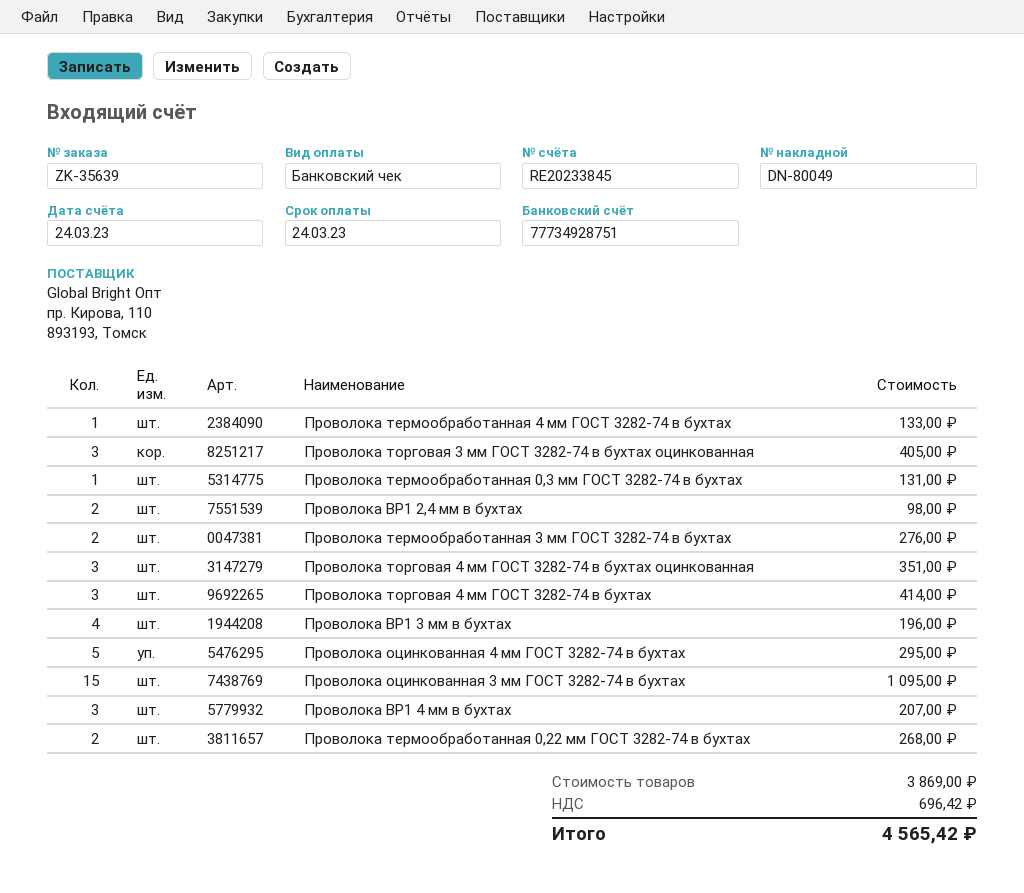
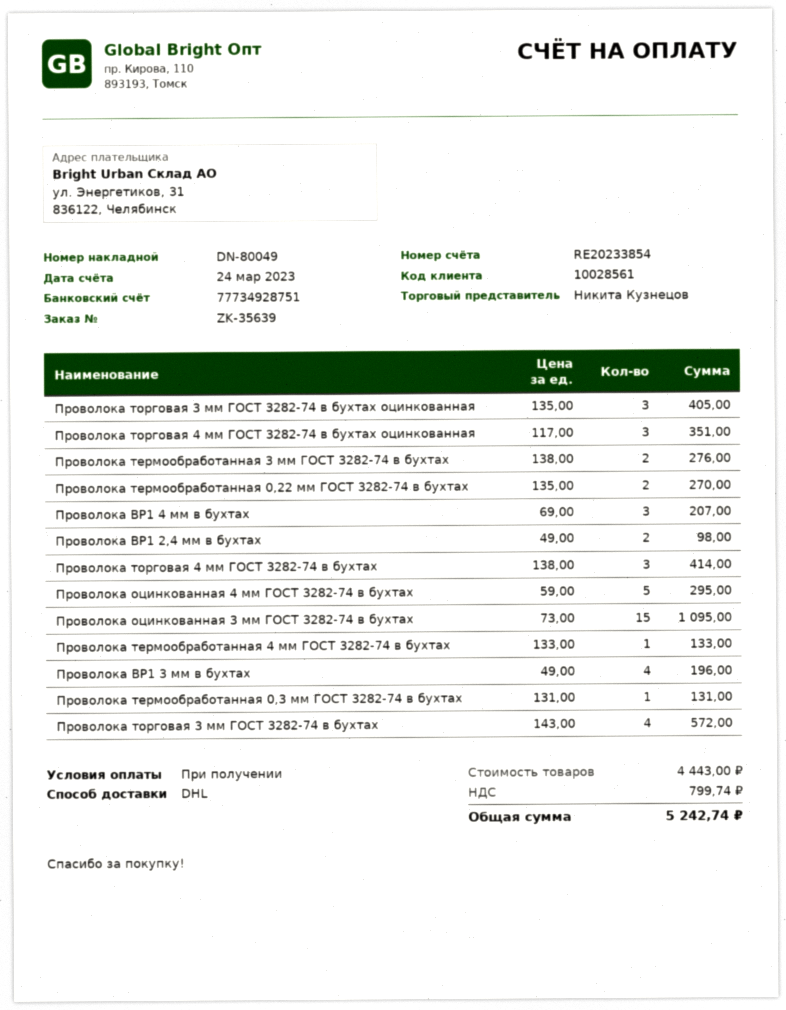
invoice number: RE20233845 -> RE20233854
Проволока термообработанная 0,22 мм ГОСТ 3282-74 в бухтах: 2 for 268.00 -> 2 for 270.00
Проволока торговая 3 мм ГОСТ 3282-74 в бухтах: none -> 4 for 572.00
subtotal: 3869.00 -> 4443.00
tax: 696.42 -> 799.74
total: 4565.42 -> 5242.74

